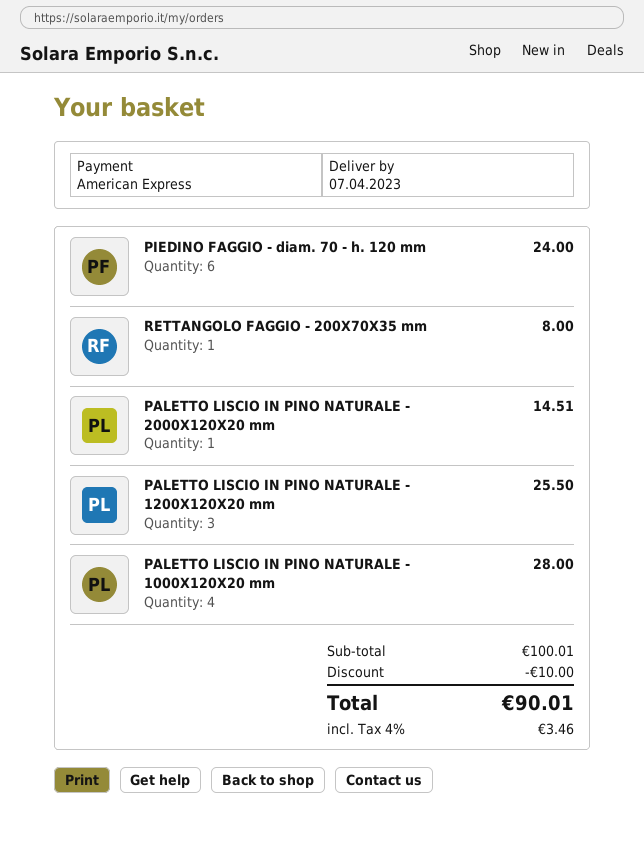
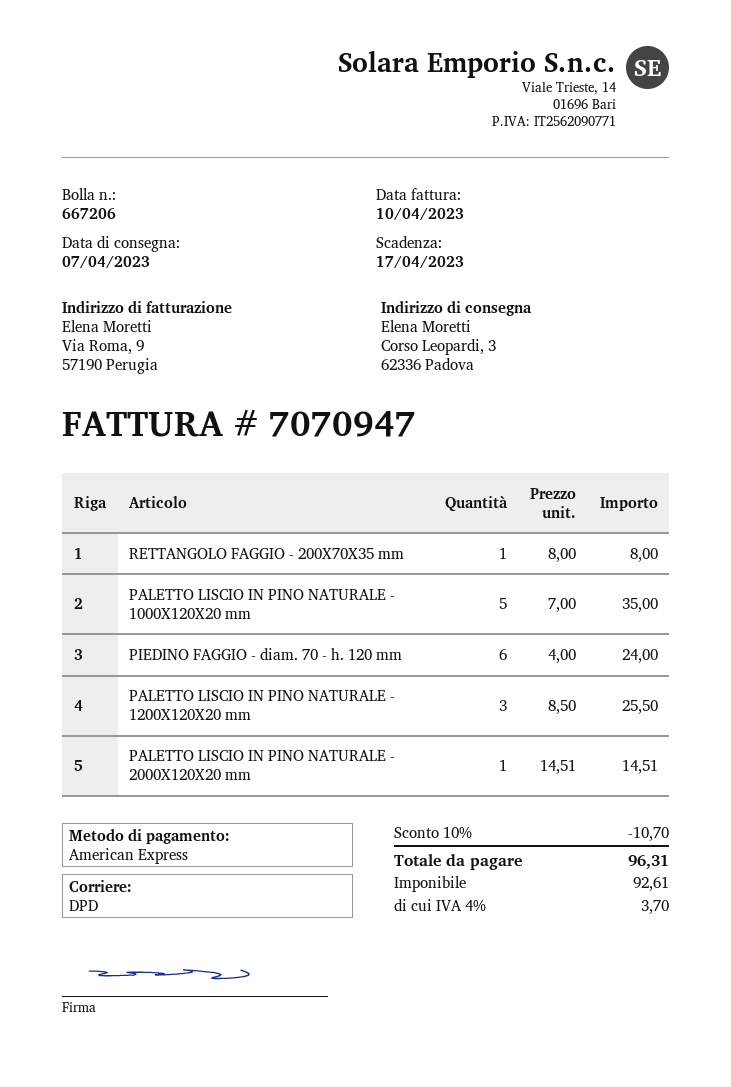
PALETTO LISCIO IN PINO NATURALE - 1000X120X20 mm: 4 for 28.00 -> 5 for 35.00
discount: 10.00 -> 10.70
tax: 4% = 3.46 -> 4% = 3.70
total: 90.01 -> 96.31

